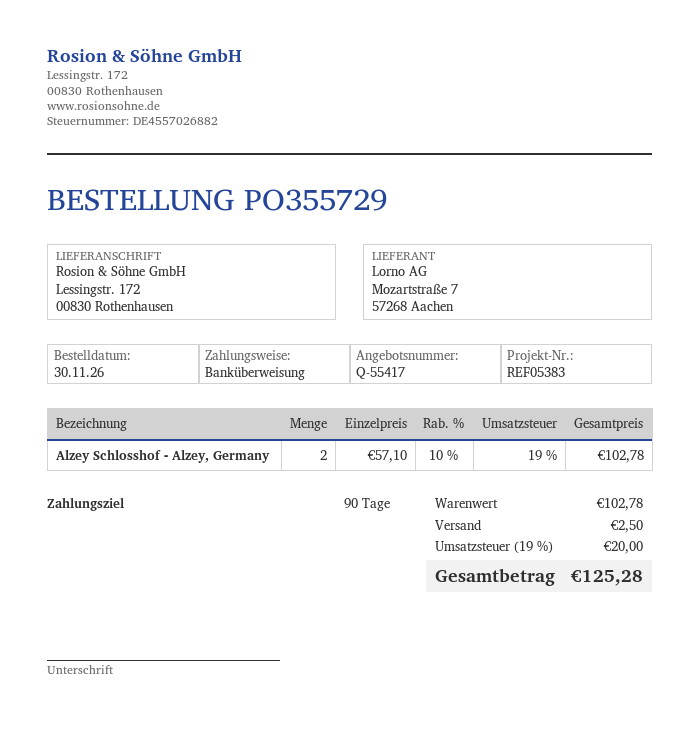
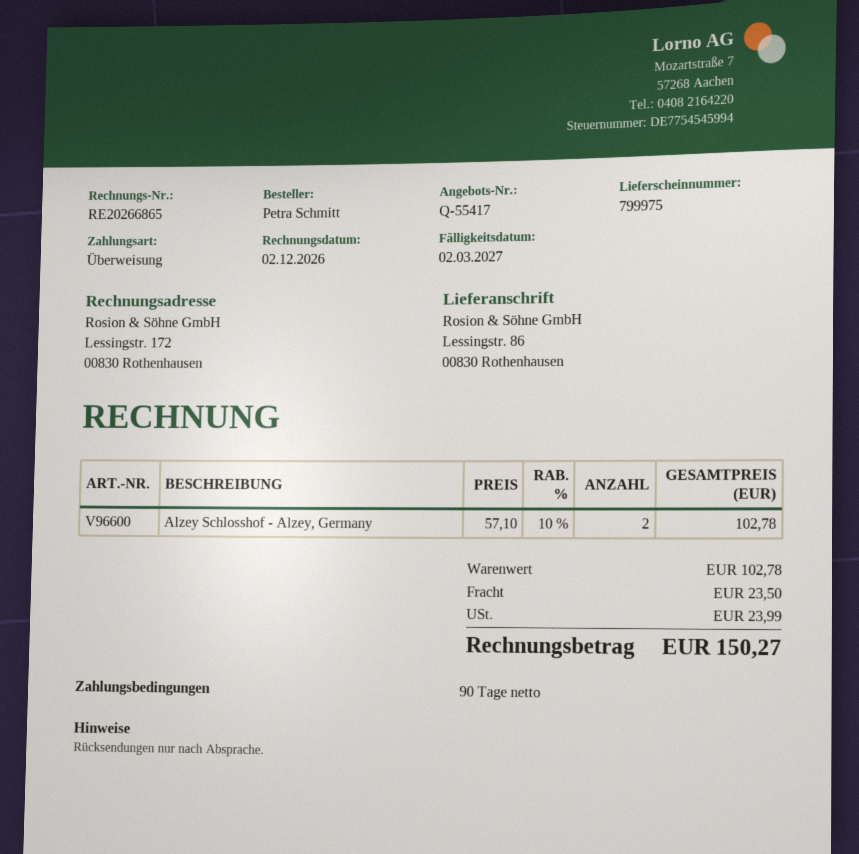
ship to: Lessingstr. 172, 00830 Rothenhausen -> Lessingstr. 86, 00830 Rothenhausen
shipping: 2.50 -> 23.50
tax: 20.00 -> 23.99
total: 125.28 -> 150.27

